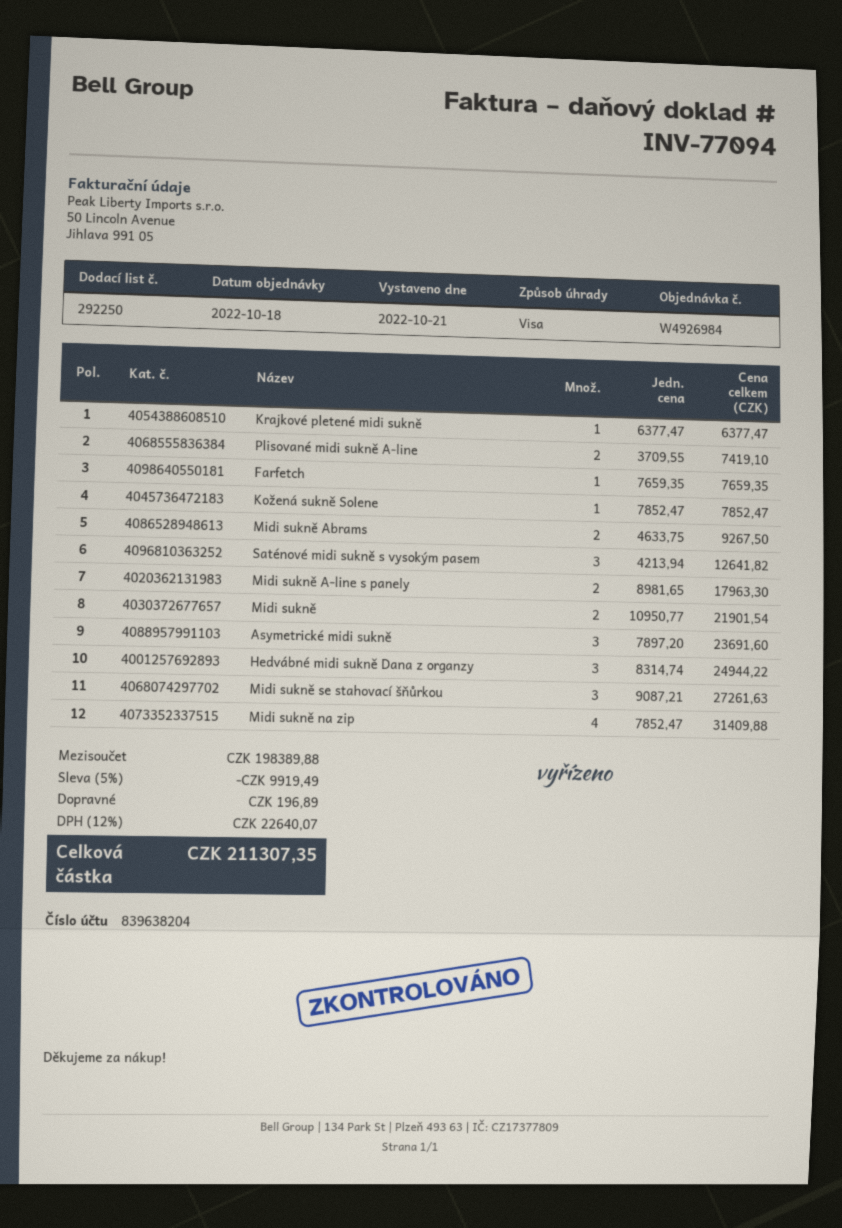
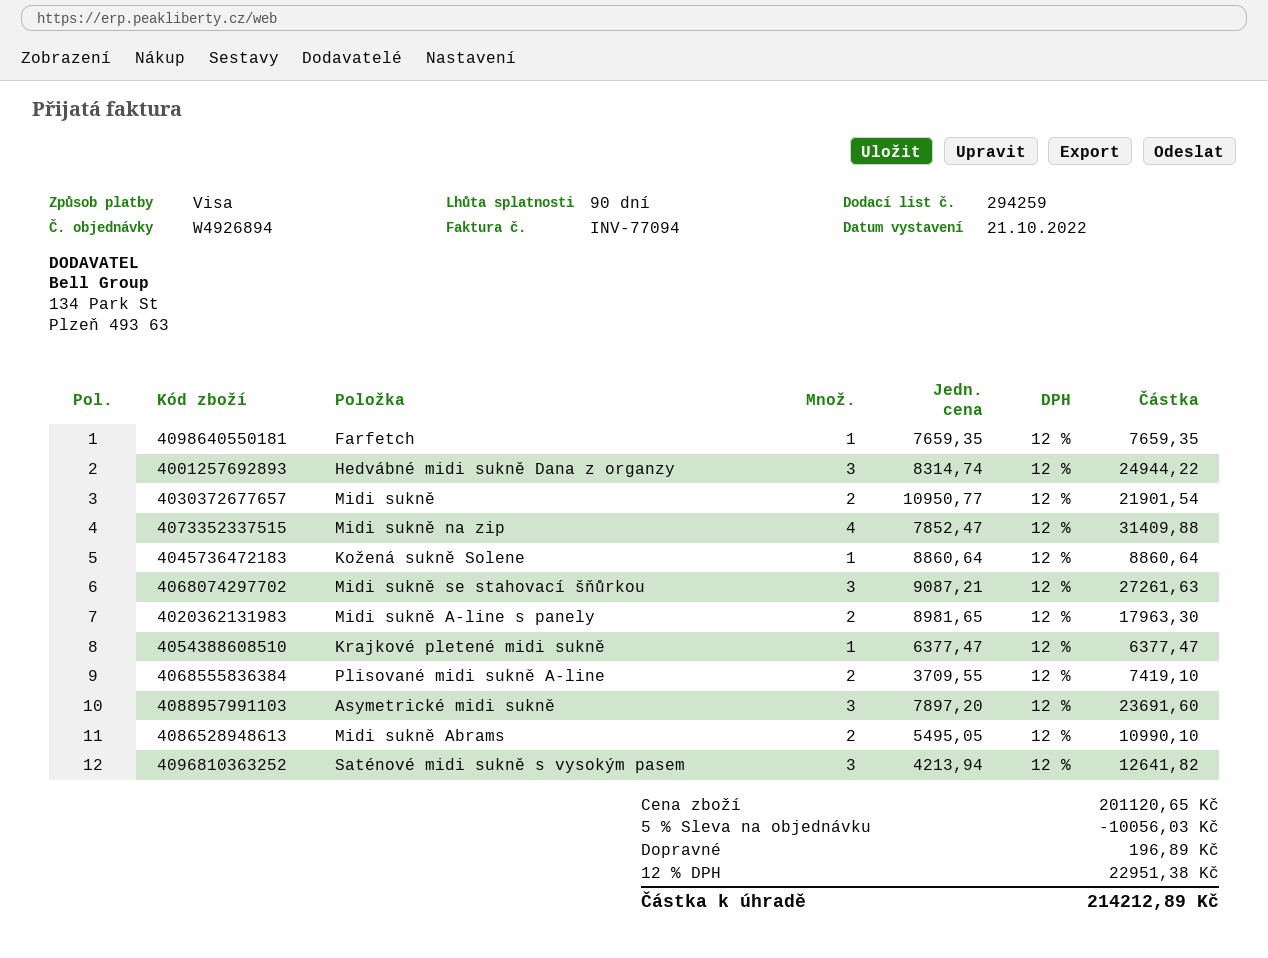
order number: W4926984 -> W4926894
delivery note number: 292250 -> 294259
Kožená sukně Solene: 1 x 7852.47 = 7852.47 -> 1 x 8860.64 = 8860.64
Midi sukně Abrams: 2 x 4633.75 = 9267.50 -> 2 x 5495.05 = 10990.10
subtotal: 198389.88 -> 201120.65
discount: 5% = 9919.49 -> 5% = 10056.03
tax: 12% = 22640.07 -> 12% = 22951.38
total: 211307.35 -> 214212.89

